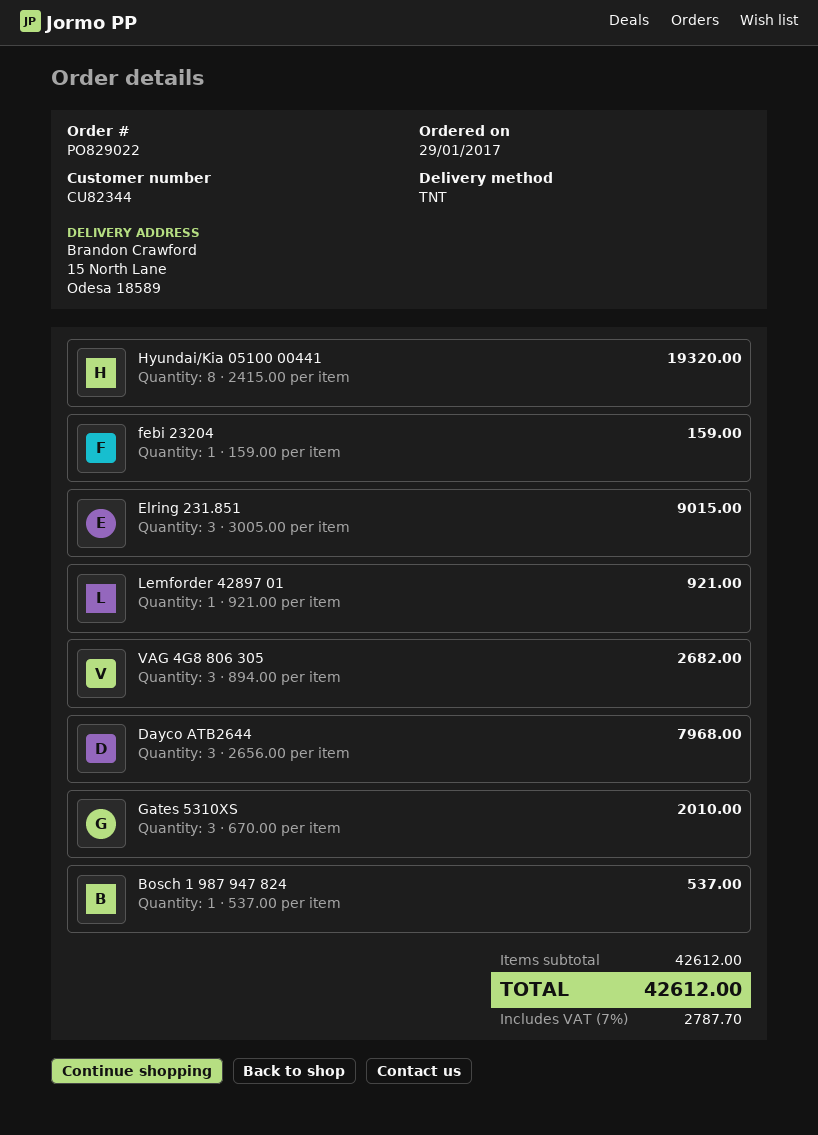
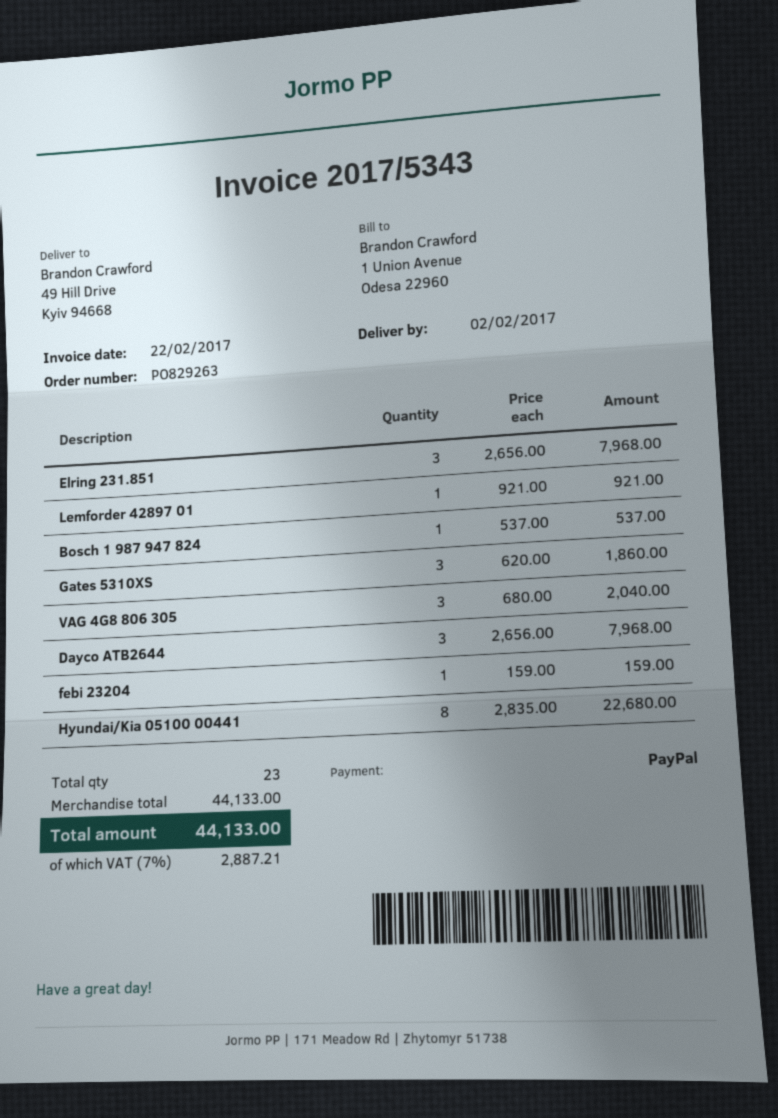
order number: PO829022 -> PO829263
ship to: 15 North Lane, Odesa 18589 -> 49 Hill Drive, Kyiv 94668
Hyundai/Kia 05100 00441: 8 x 2415.00 = 19320.00 -> 8 x 2835.00 = 22680.00
Elring 231.851: 3 x 3005.00 = 9015.00 -> 3 x 2656.00 = 7968.00
VAG 4G8 806 305: 3 x 894.00 = 2682.00 -> 3 x 680.00 = 2040.00
Gates 5310XS: 3 x 670.00 = 2010.00 -> 3 x 620.00 = 1860.00
subtotal: 42612.00 -> 44133.00
tax: 7% = 2787.70 -> 7% = 2887.21
total: 42612.00 -> 44133.00

